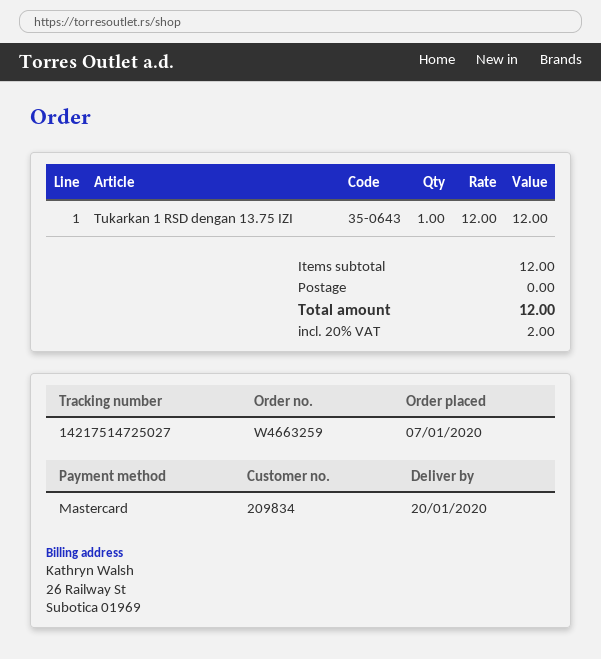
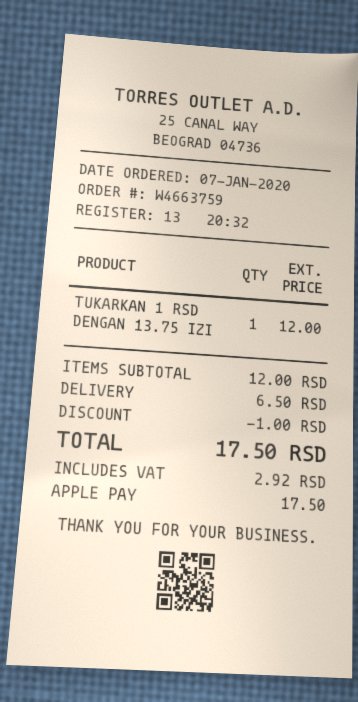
order number: W4663259 -> W4663759
payment method: Mastercard -> Apple Pay
discount: none -> 1.00
shipping: 0.00 -> 6.50
tax: 2.00 -> 2.92
total: 12.00 -> 17.50

